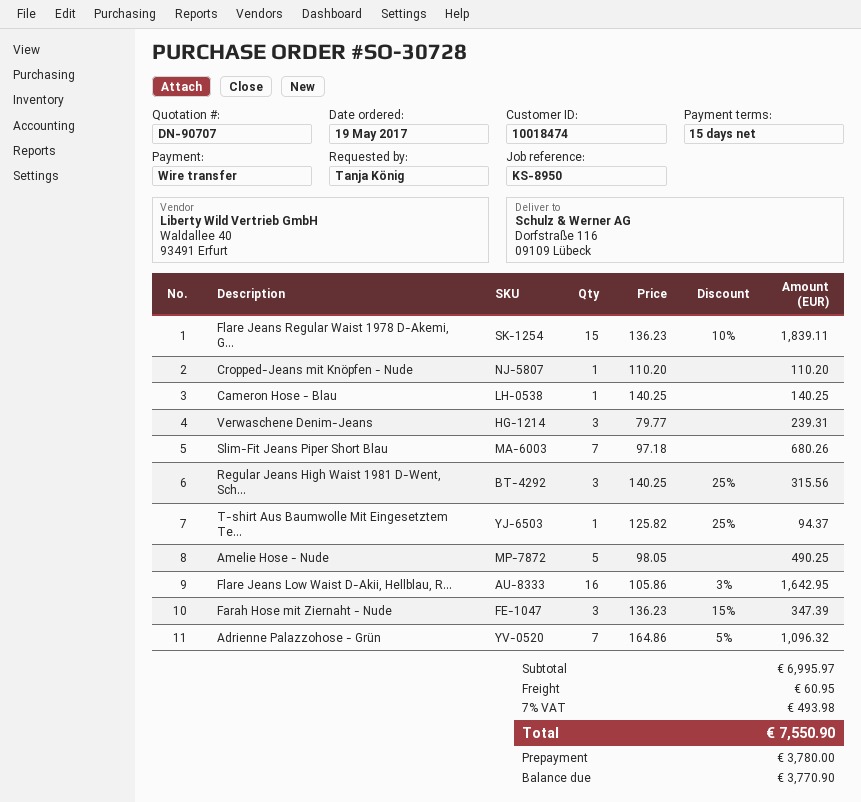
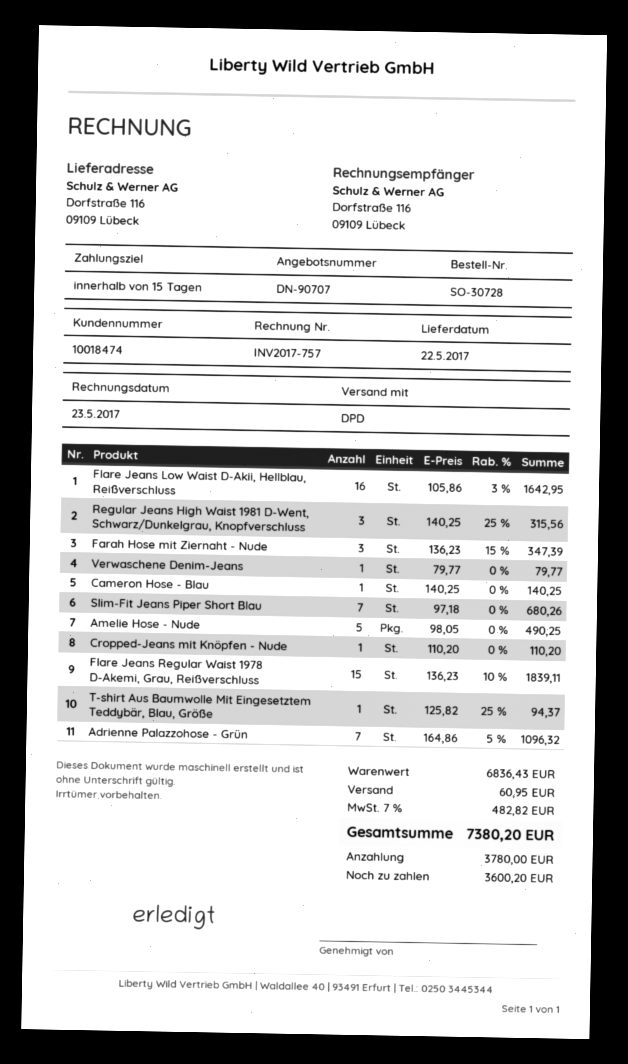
Verwaschene Denim-Jeans: 3 x 79.77 = 239.31 -> 1 x 79.77 = 79.77
subtotal: 6995.97 -> 6836.43
tax: 7% = 493.98 -> 7% = 482.82
total: 7550.90 -> 7380.20
balance: 3770.90 -> 3600.20

